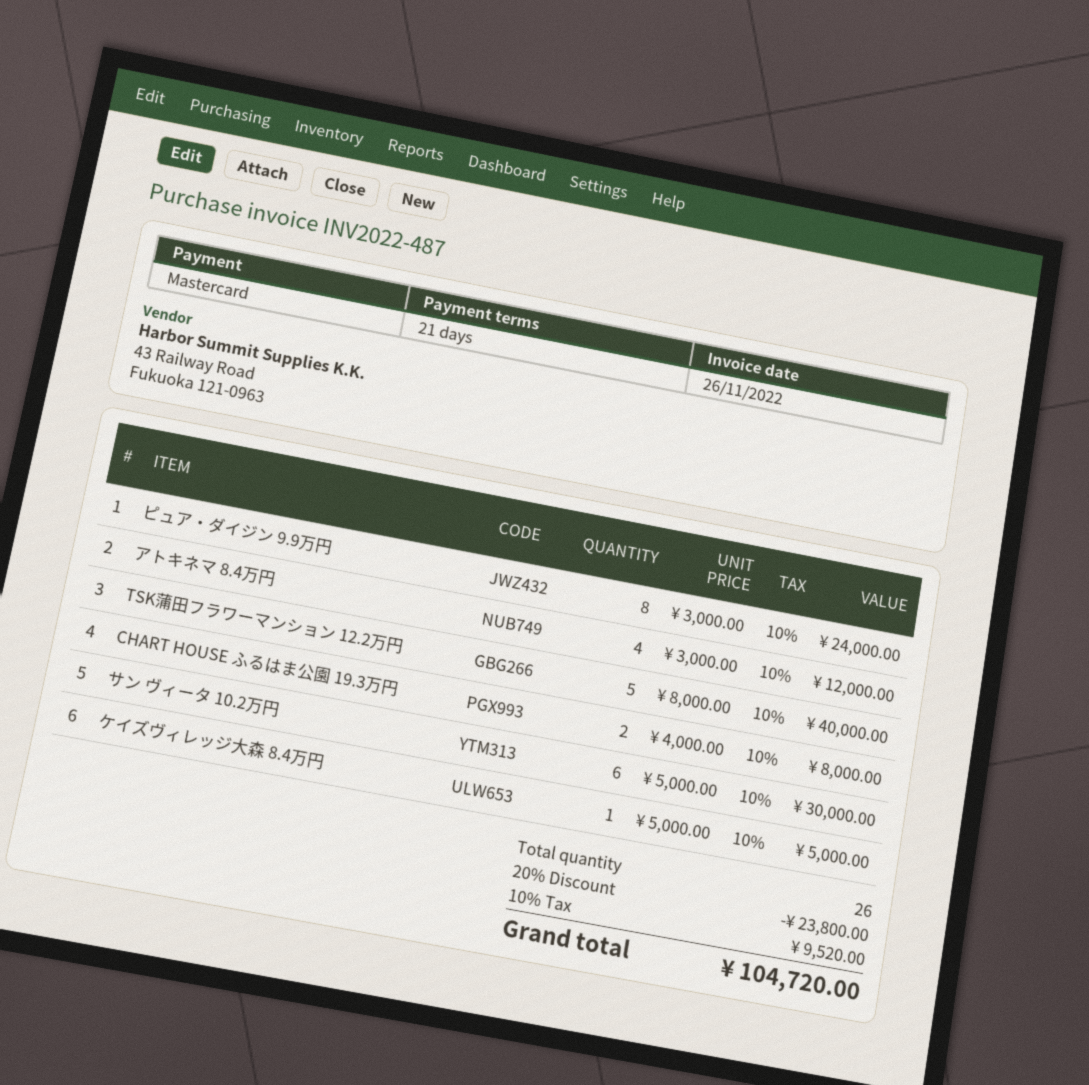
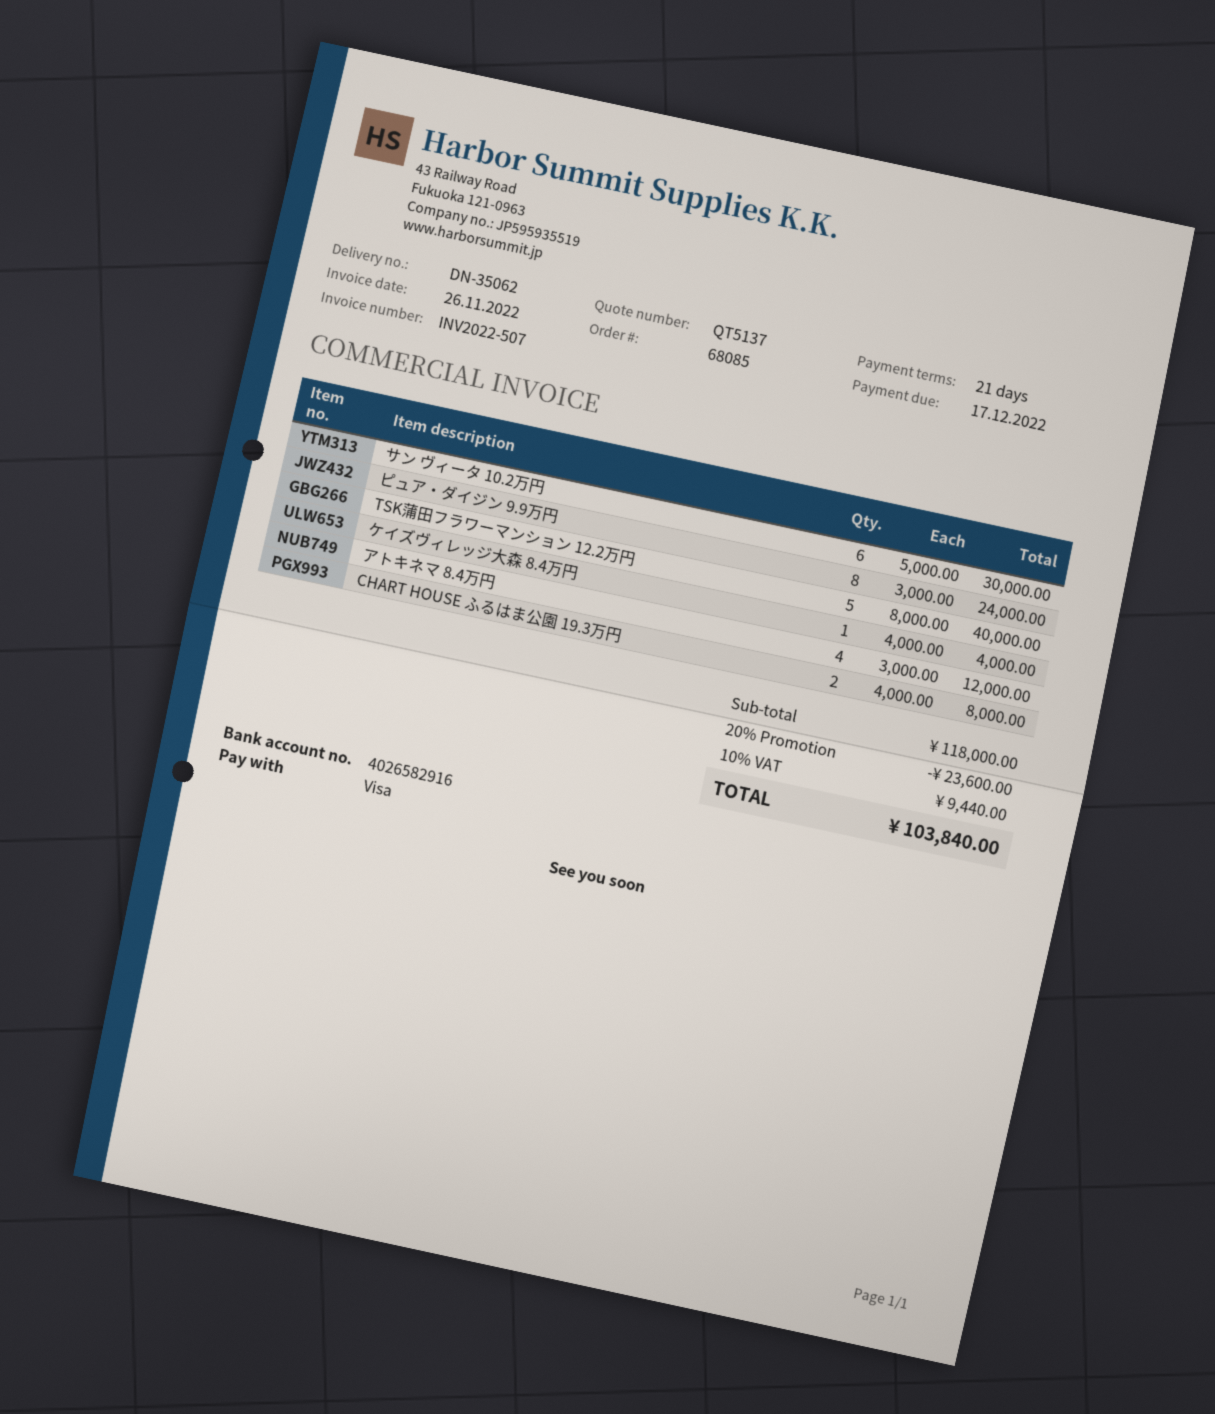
invoice number: INV2022-487 -> INV2022-507
payment method: Mastercard -> Visa
ケイズヴィレッジ大森 8.4万円: 1 x 5000.00 = 5000.00 -> 1 x 4000.00 = 4000.00
discount: 20% = 23800.00 -> 20% = 23600.00
tax: 10% = 9520.00 -> 10% = 9440.00
total: 104720.00 -> 103840.00

